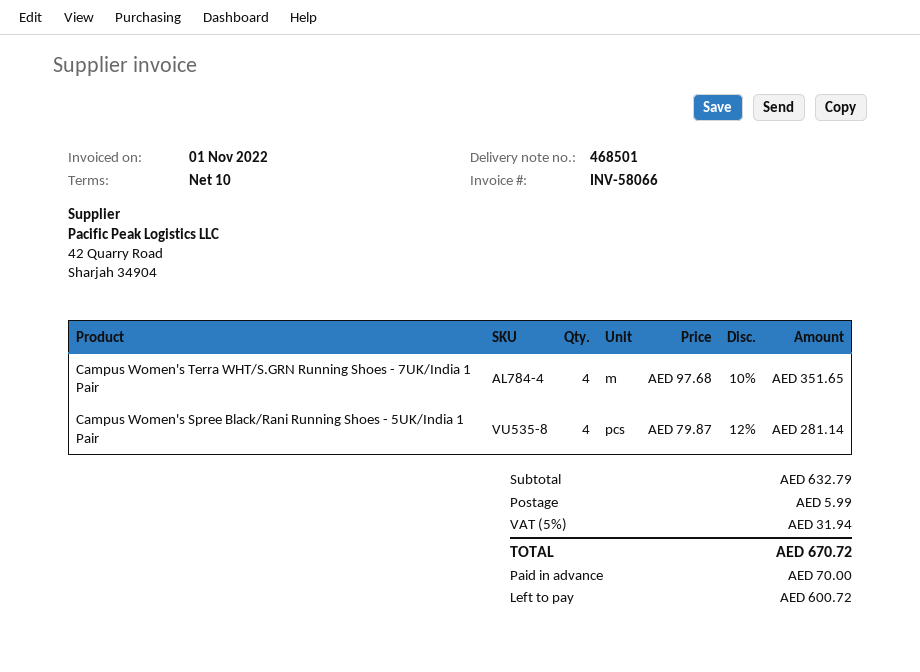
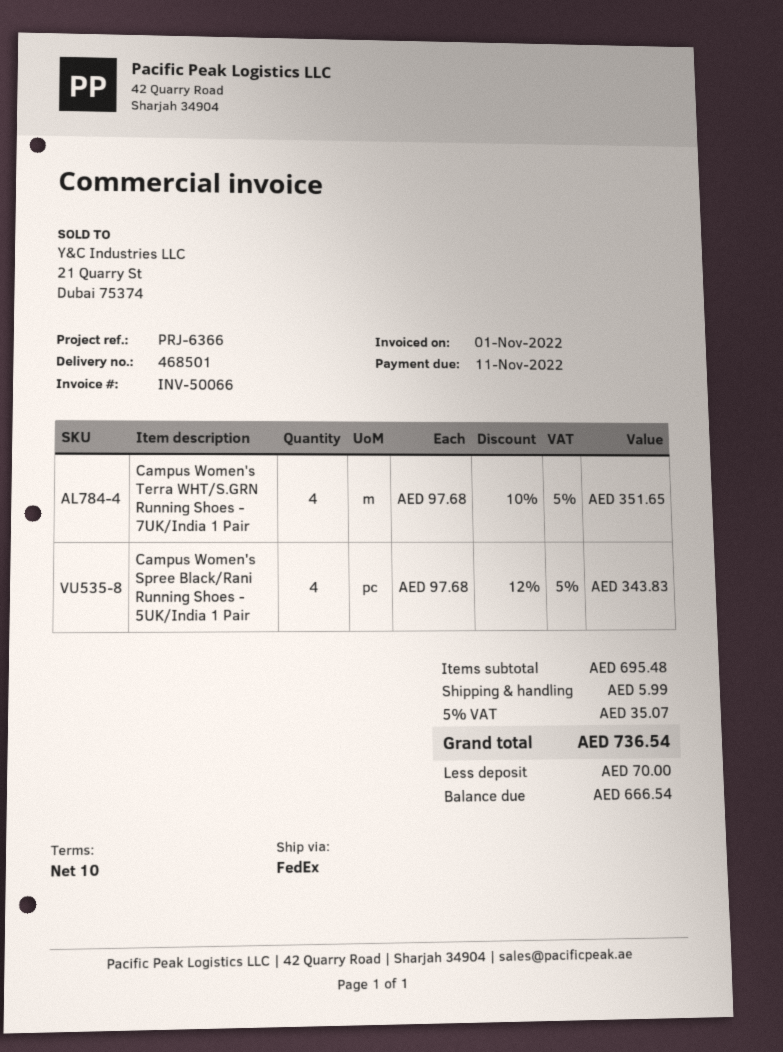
invoice number: INV-58066 -> INV-50066
Campus Women's Spree Black/Rani Running Shoes - 5UK/India 1 Pair: 4 x 79.87 - 12% = 281.14 -> 4 x 97.68 - 12% = 343.83
subtotal: 632.79 -> 695.48
tax: 5% = 31.94 -> 5% = 35.07
total: 670.72 -> 736.54
balance: 600.72 -> 666.54

